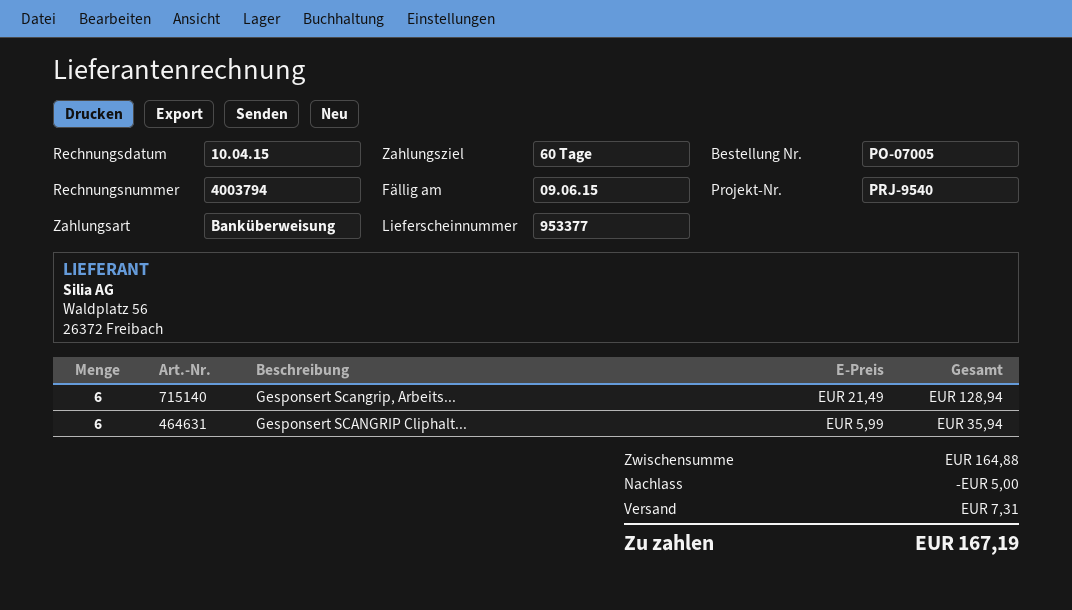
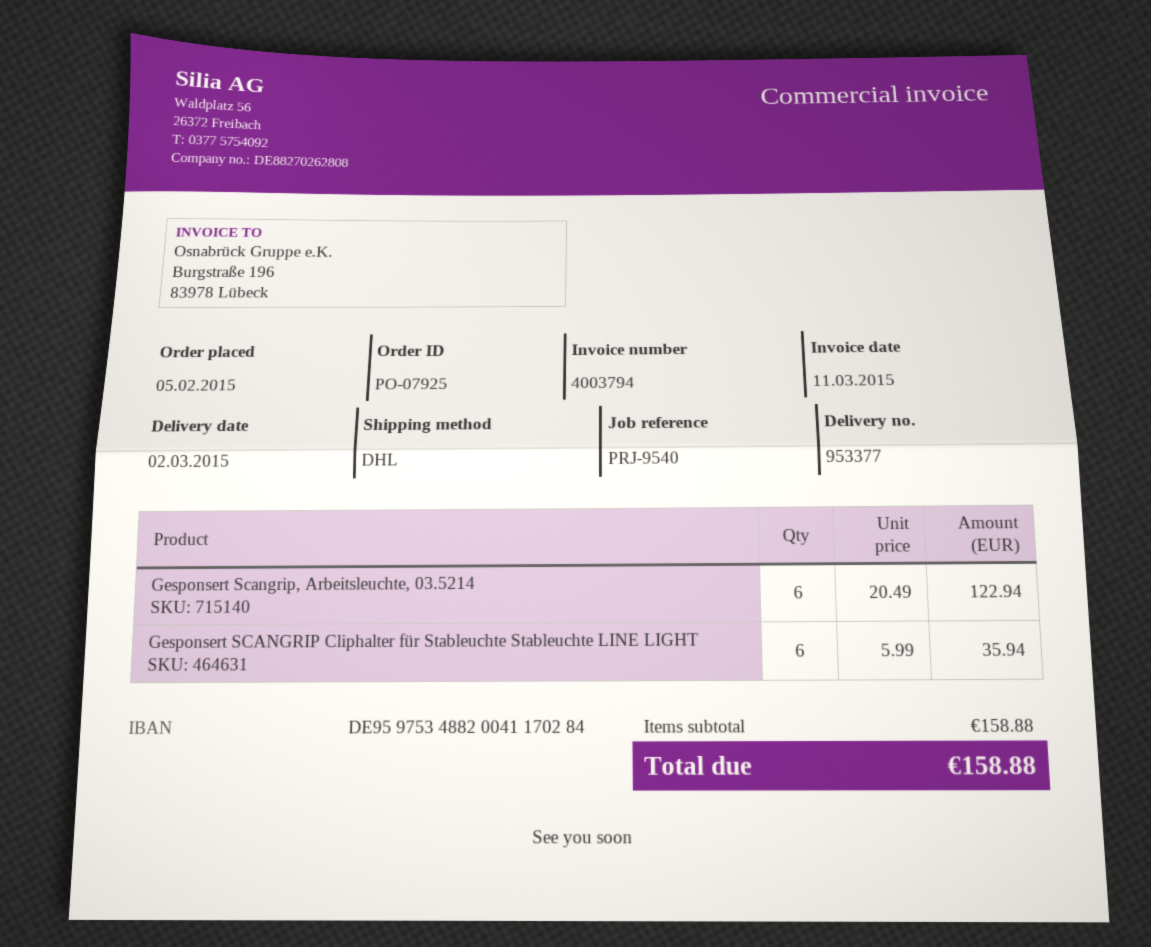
order number: PO-07005 -> PO-07925
invoice date: 2015-04-10 -> 2015-03-11
Gesponsert Scangrip, Arbeits...: 6 x 21.49 = 128.94 -> 6 x 20.49 = 122.94
subtotal: 164.88 -> 158.88
discount: 5.00 -> none
shipping: 7.31 -> none
total: 167.19 -> 158.88

